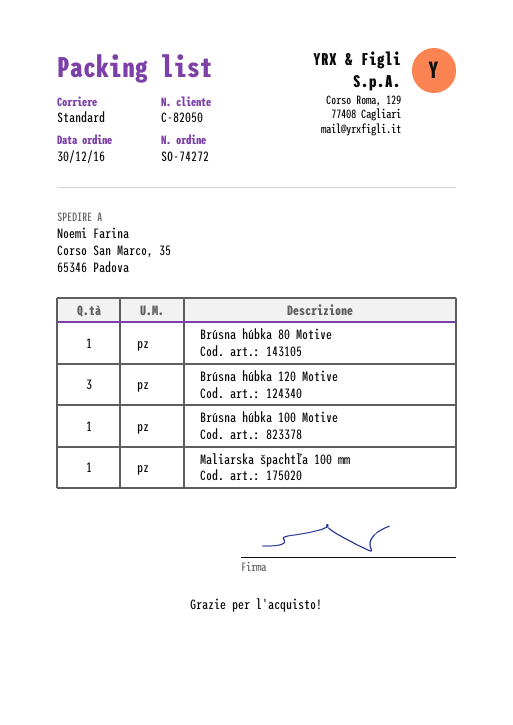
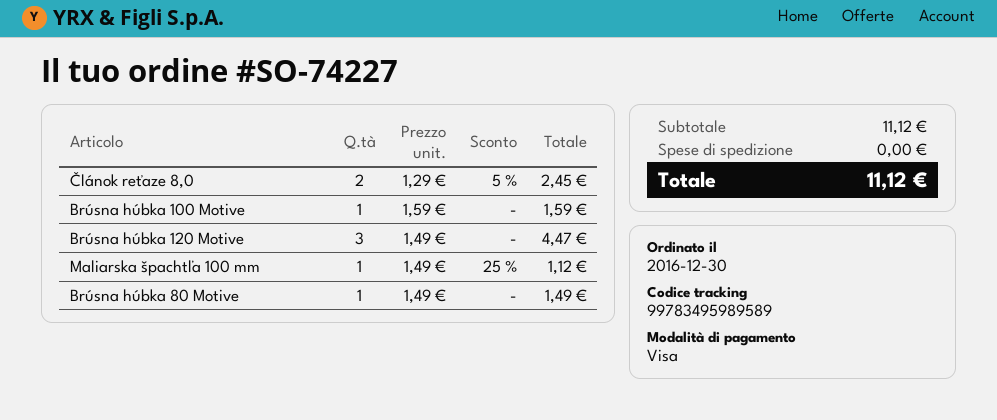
order number: SO-74272 -> SO-74227
Článok reťaze 8,0: none -> 2

